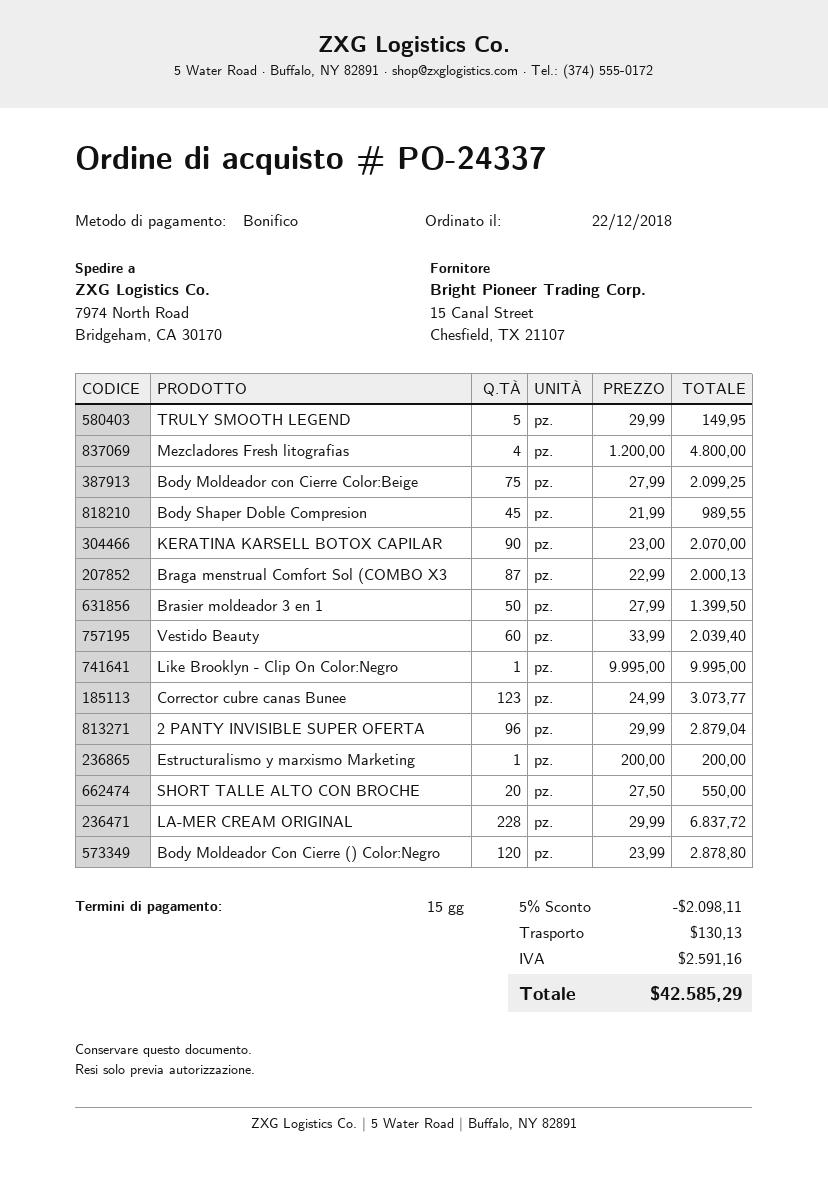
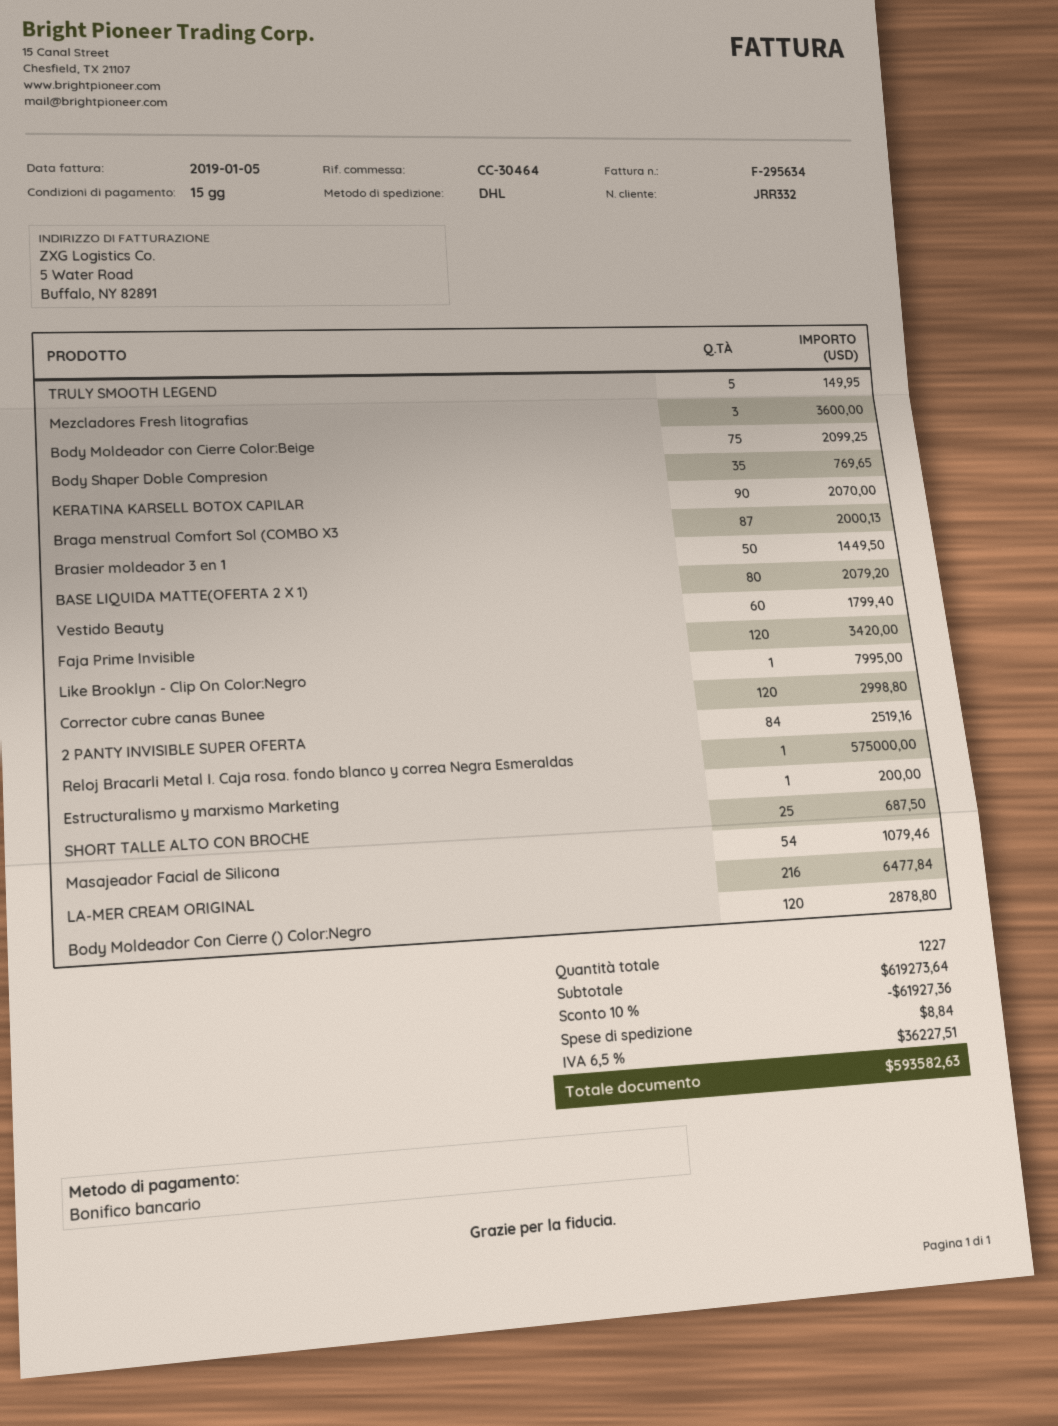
Mezcladores Fresh litografias: 4 for 4800.00 -> 3 for 3600.00
Body Shaper Doble Compresion: 45 for 989.55 -> 35 for 769.65
Brasier moldeador 3 en 1: 50 for 1399.50 -> 50 for 1449.50
Vestido Beauty: 60 for 2039.40 -> 60 for 1799.40
Like Brooklyn - Clip On Color:Negro: 1 for 9995.00 -> 1 for 7995.00
Corrector cubre canas Bunee: 123 for 3073.77 -> 120 for 2998.80
2 PANTY INVISIBLE SUPER OFERTA: 96 for 2879.04 -> 84 for 2519.16
SHORT TALLE ALTO CON BROCHE: 20 for 550.00 -> 25 for 687.50
LA-MER CREAM ORIGINAL: 228 for 6837.72 -> 216 for 6477.84
BASE LIQUIDA MATTE(OFERTA 2 X 1): none -> 80 for 2079.20
Faja Prime Invisible: none -> 120 for 3420.00
Reloj Bracarli Metal I. Caja rosa. fondo blanco y correa Negra Esmeraldas: none -> 1 for 575000.00
Masajeador Facial de Silicona: none -> 54 for 1079.46
discount: 5% = 2098.11 -> 10% = 61927.36
shipping: 130.13 -> 8.84
tax: 2591.16 -> 36227.51
total: 42585.29 -> 593582.63

